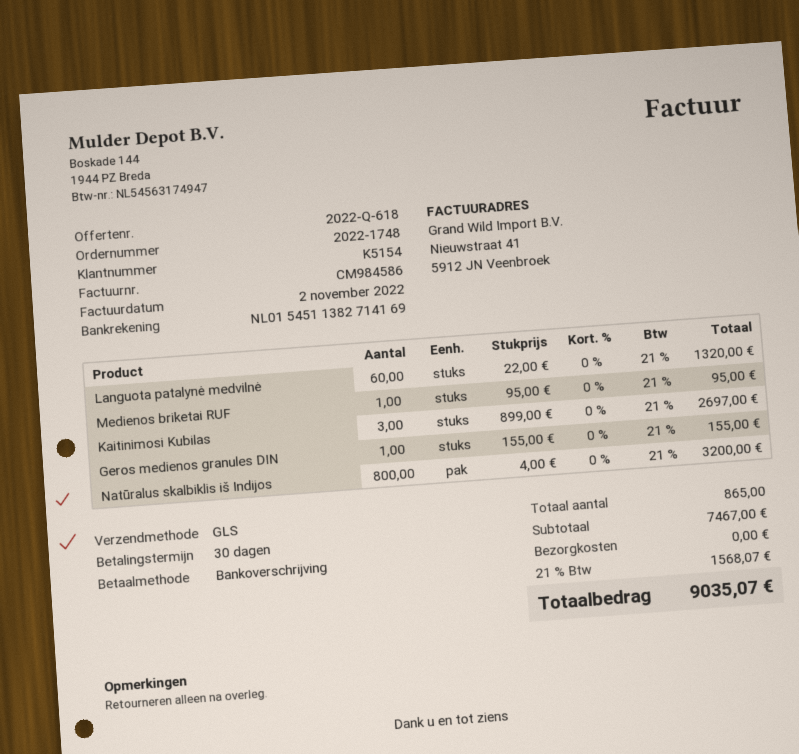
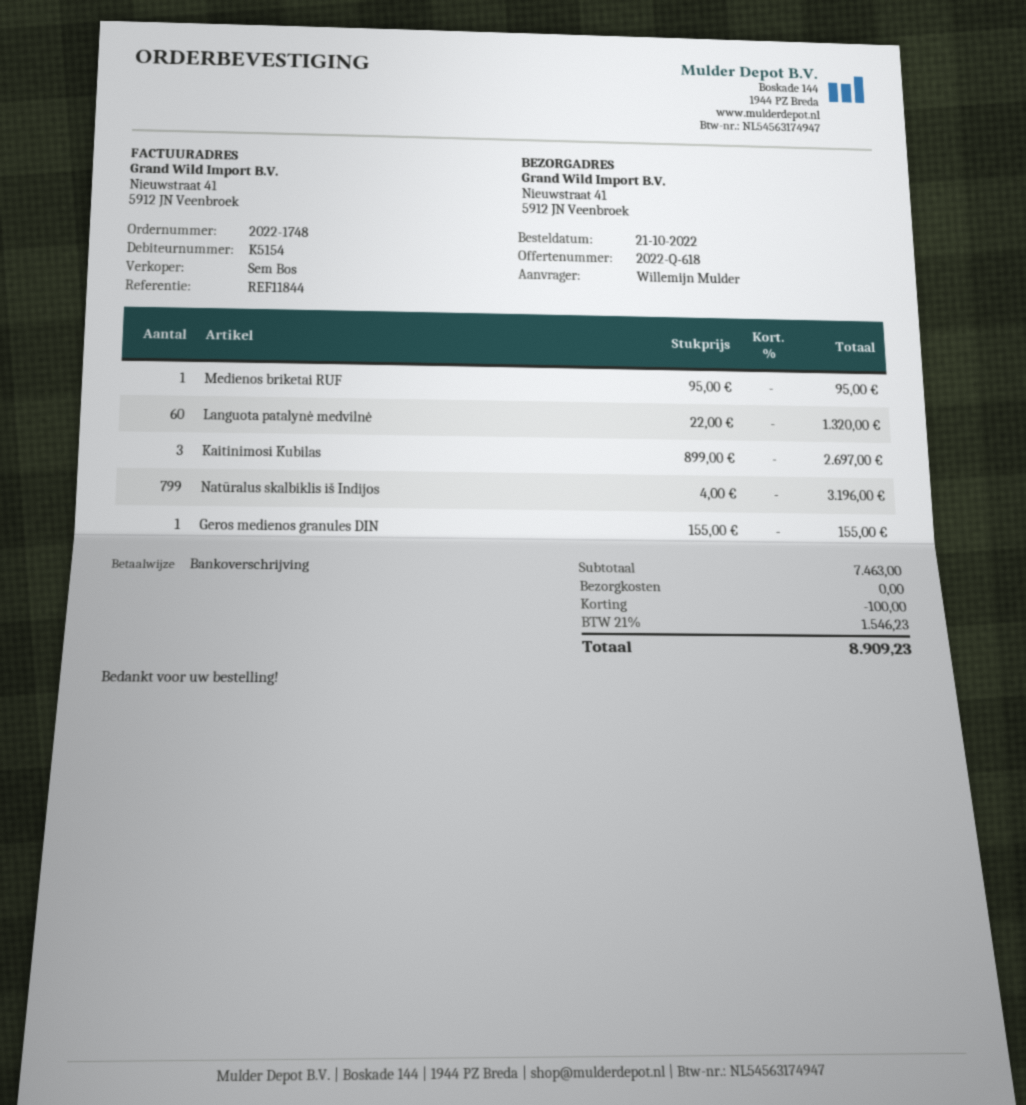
Natūralus skalbiklis iš Indijos: 800 x 4.00 = 3200.00 -> 799 x 4.00 = 3196.00
subtotal: 7467.00 -> 7463.00
discount: none -> 100.00
tax: 21% = 1568.07 -> 21% = 1546.23
total: 9035.07 -> 8909.23

